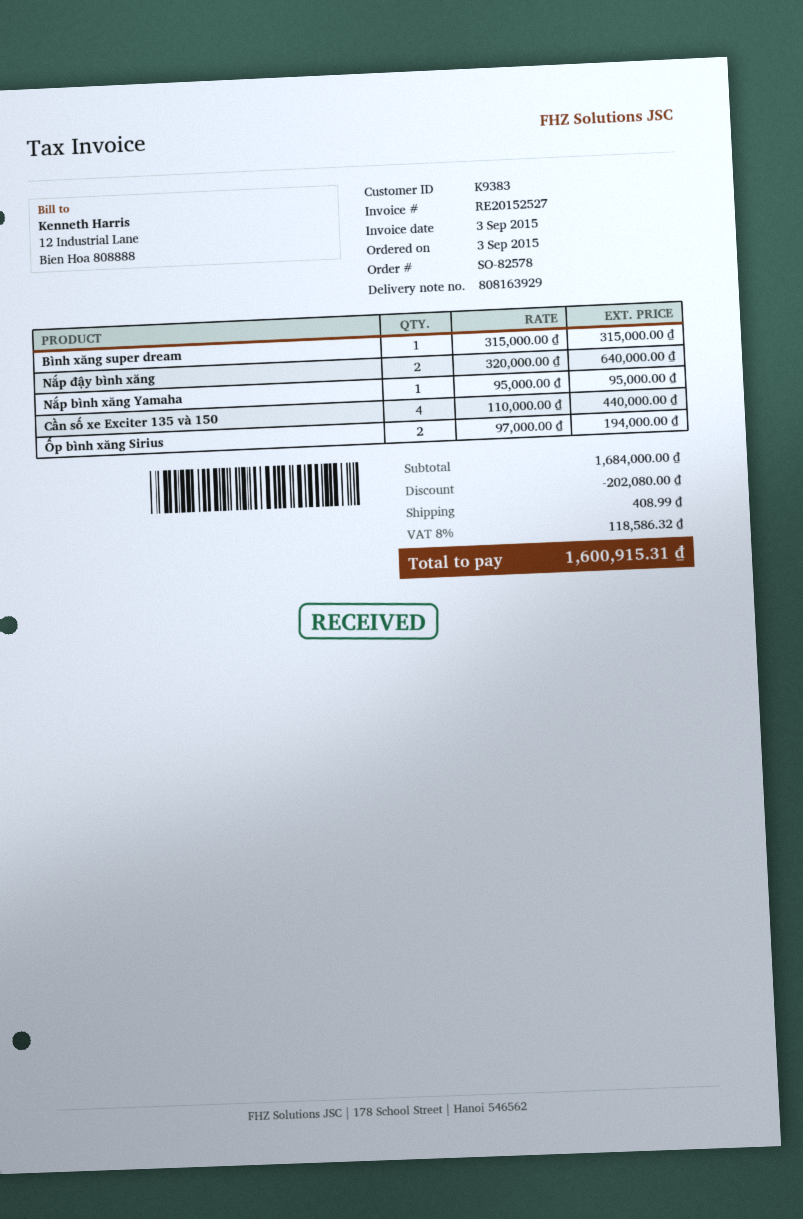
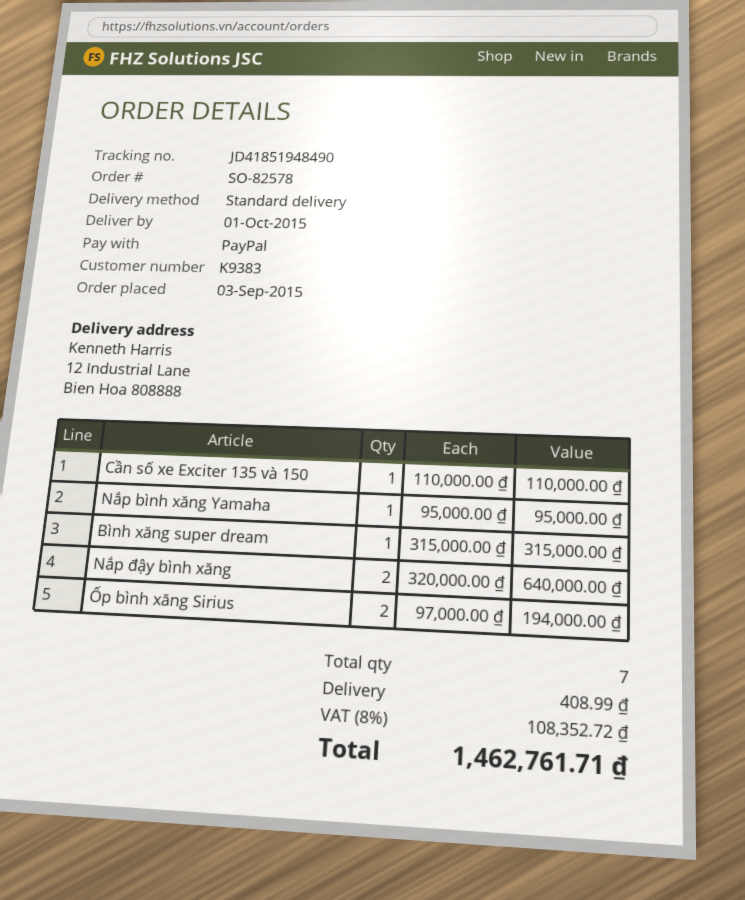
Cần số xe Exciter 135 và 150: 4 x 110000.00 = 440000.00 -> 1 x 110000.00 = 110000.00
discount: 202080.00 -> none
tax: 8% = 118586.32 -> 8% = 108352.72
total: 1600915.31 -> 1462761.71

